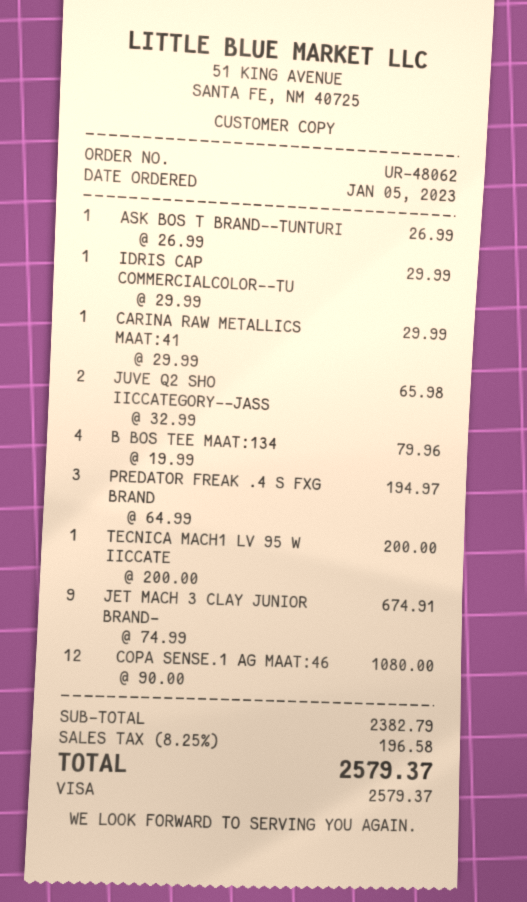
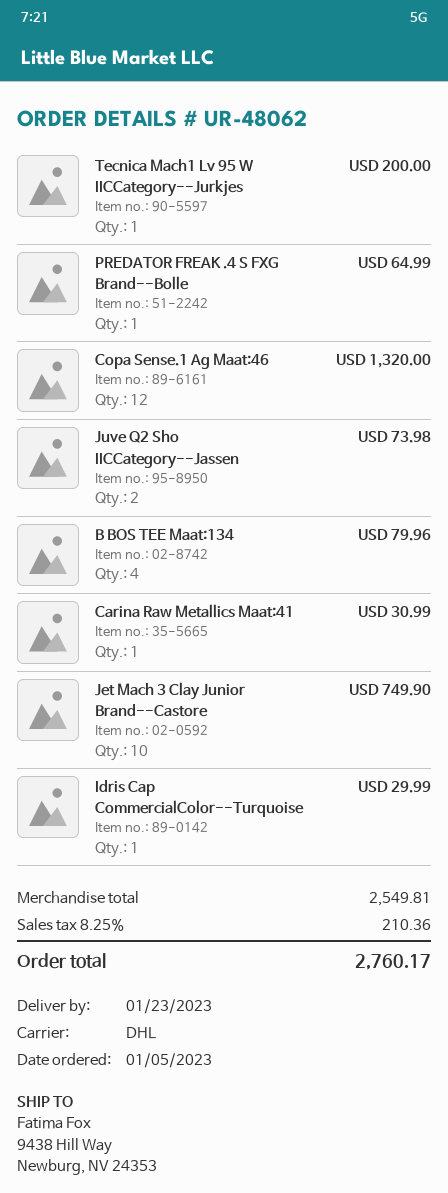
ASK BOS T BRAND--TUNTURI: 1 for 26.99 -> none
CARINA RAW METALLICS MAAT:41: 1 for 29.99 -> 1 for 30.99
JUVE Q2 SHO IICCATEGORY--JASS: 2 for 65.98 -> 2 for 73.98
PREDATOR FREAK .4 S FXG BRAND: 3 for 194.97 -> 1 for 64.99
JET MACH 3 CLAY JUNIOR BRAND-: 9 for 674.91 -> 10 for 749.90
COPA SENSE.1 AG MAAT:46: 12 for 1080.00 -> 12 for 1320.00
subtotal: 2382.79 -> 2549.81
tax: 8.25% = 196.58 -> 8.25% = 210.36
total: 2579.37 -> 2760.17

